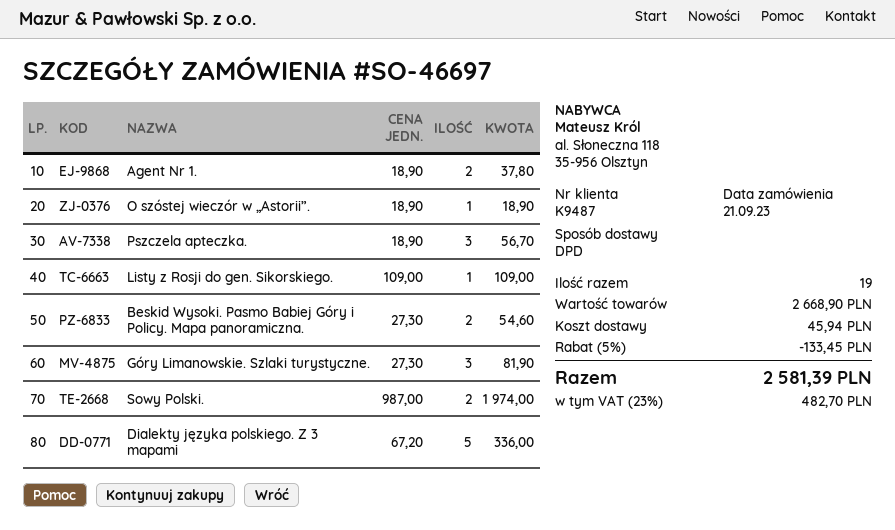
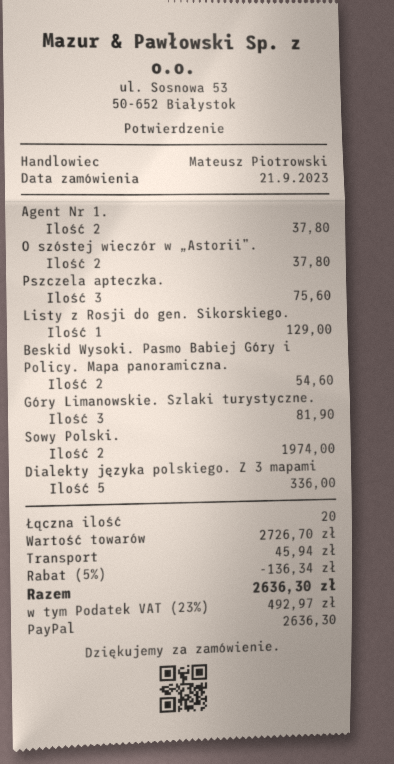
O szóstej wieczór w „Astorii”.: 1 for 18.90 -> 2 for 37.80
Pszczela apteczka.: 3 for 56.70 -> 3 for 75.60
Listy z Rosji do gen. Sikorskiego.: 1 for 109.00 -> 1 for 129.00
total quantity: 19 -> 20
subtotal: 2668.90 -> 2726.70
discount: 5% = 133.45 -> 5% = 136.34
tax: 23% = 482.70 -> 23% = 492.97
total: 2581.39 -> 2636.30

